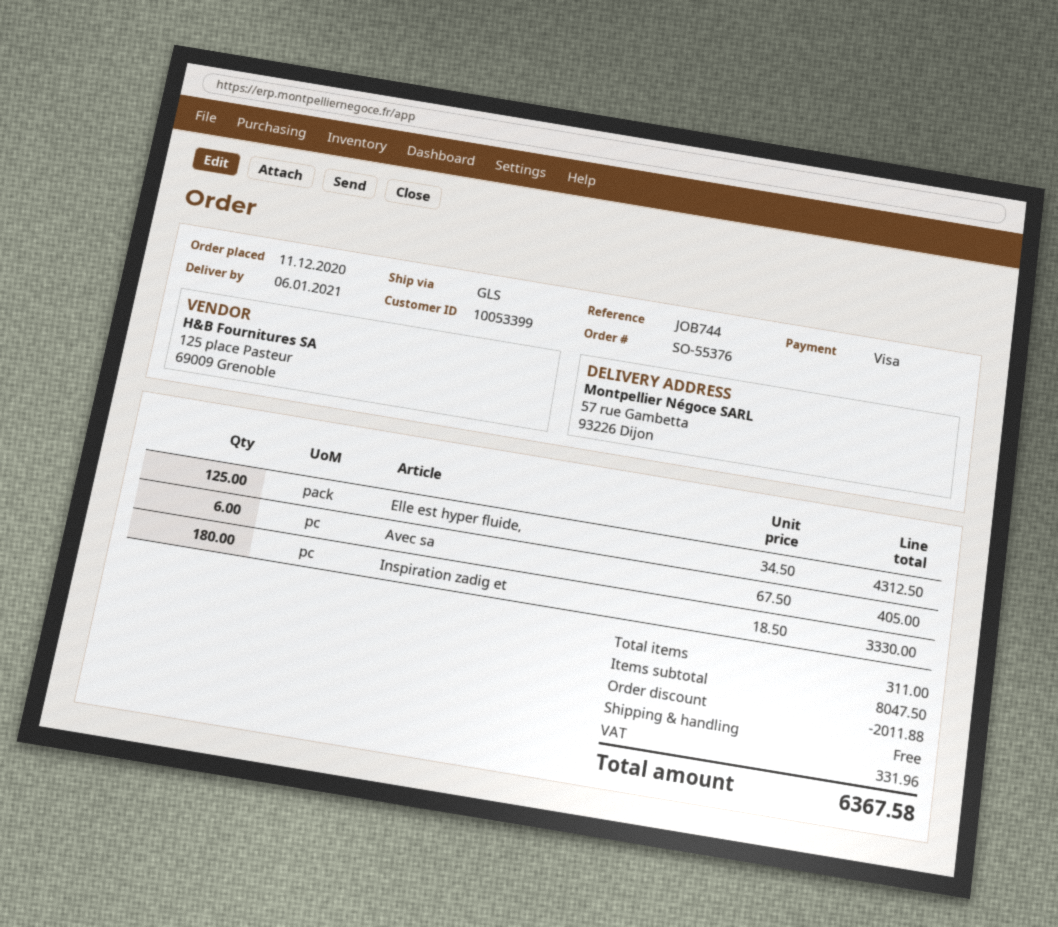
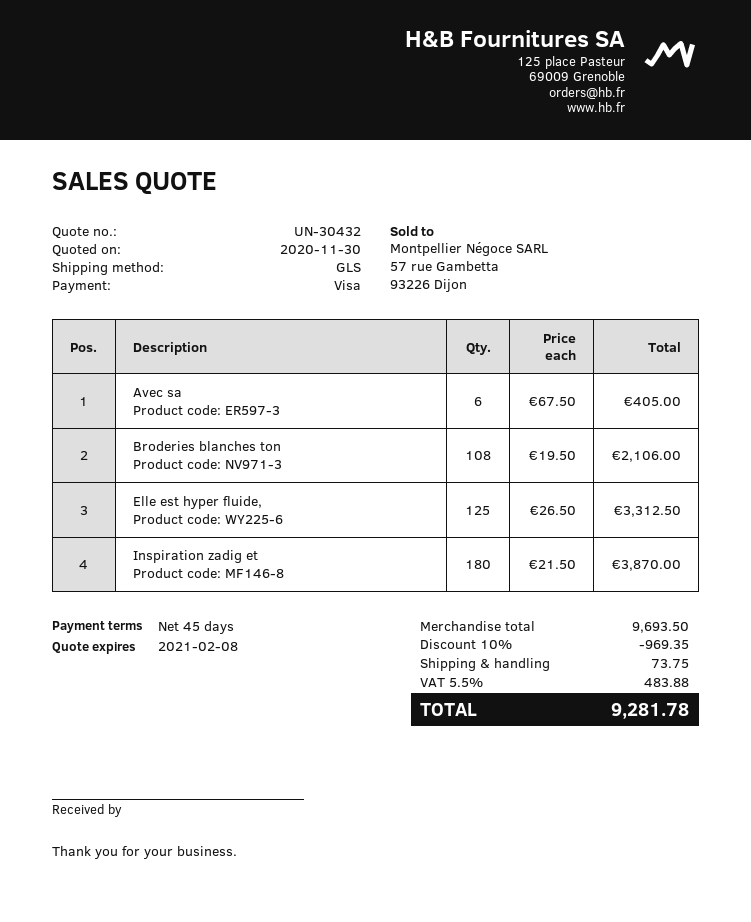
Elle est hyper fluide,: 125 x 34.50 = 4312.50 -> 125 x 26.50 = 3312.50
Inspiration zadig et: 180 x 18.50 = 3330.00 -> 180 x 21.50 = 3870.00
Broderies blanches ton: none -> 108 x 19.50 = 2106.00
subtotal: 8047.50 -> 9693.50
discount: 2011.88 -> 969.35
shipping: 0.00 -> 73.75
tax: 331.96 -> 483.88
total: 6367.58 -> 9281.78

